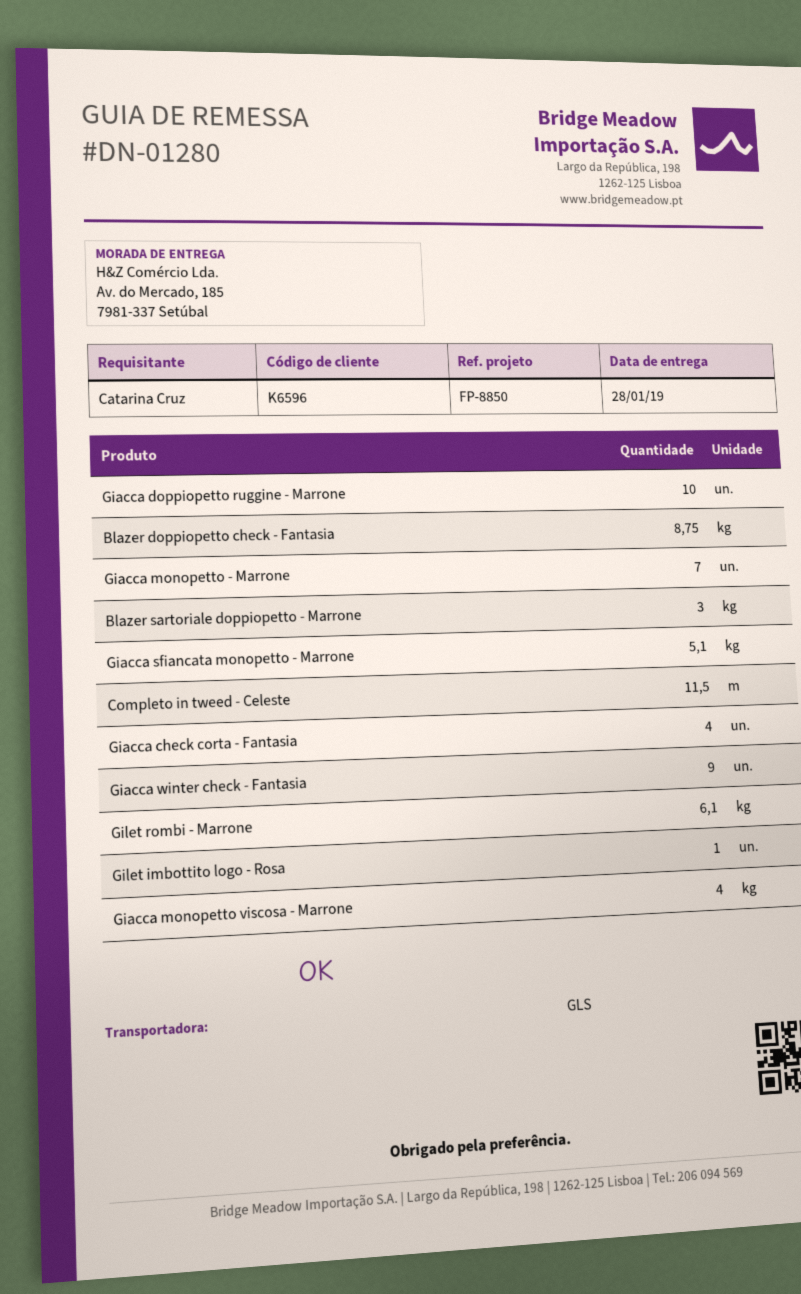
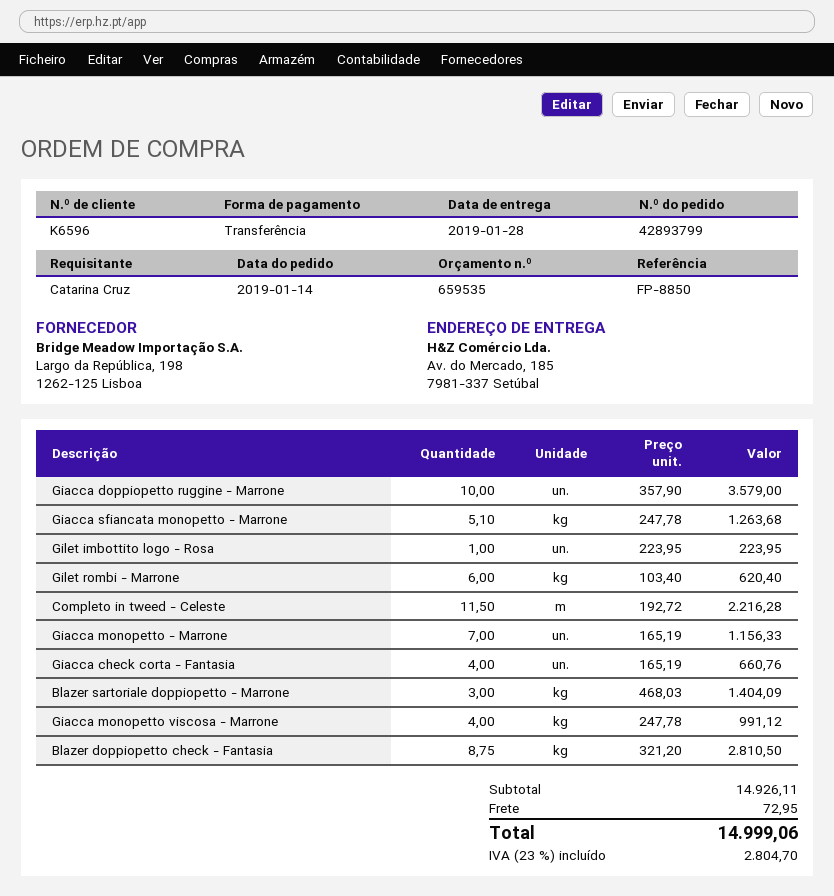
Giacca winter check - Fantasia: 9 -> none
Gilet rombi - Marrone: 6.1 -> 6

